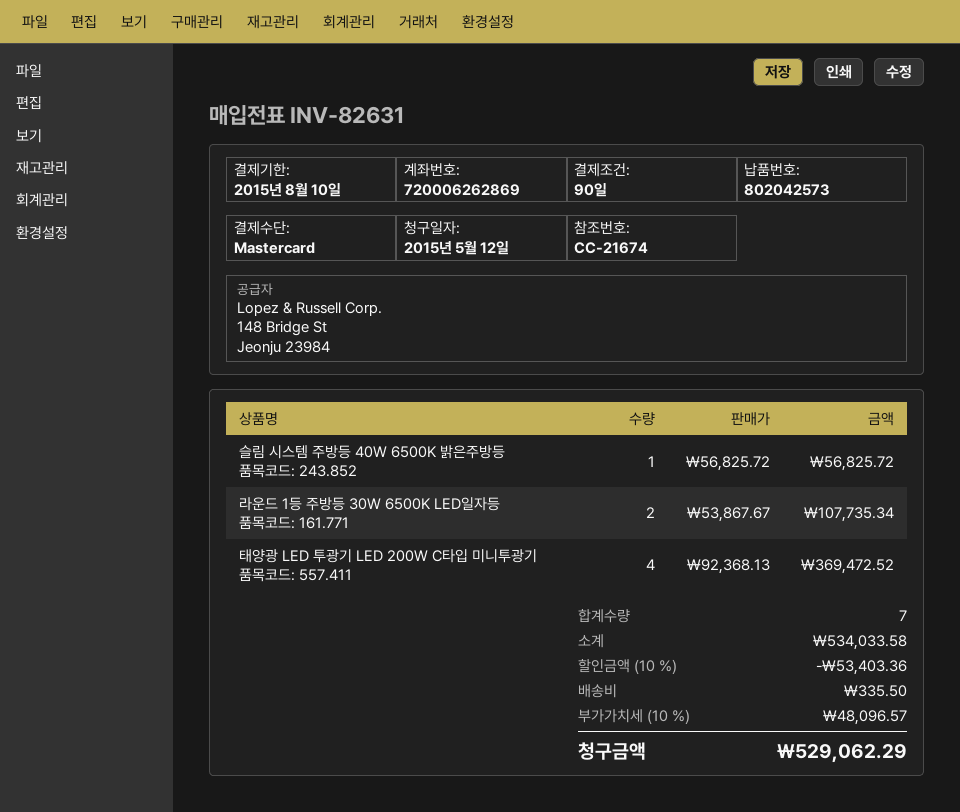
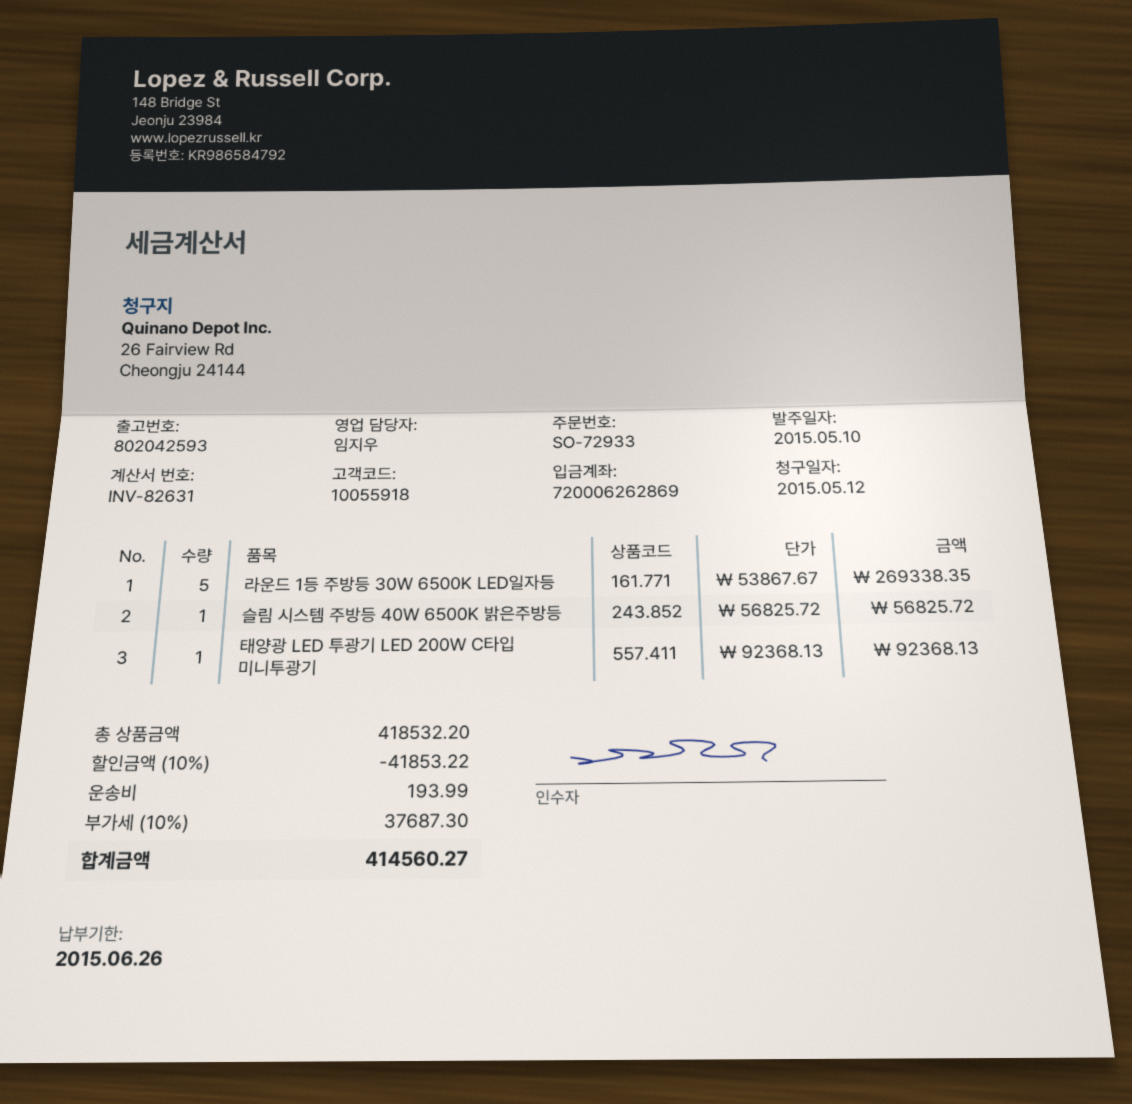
delivery note number: 802042573 -> 802042593
due date: 2015-08-10 -> 2015-06-26
라운드 1등 주방등 30W 6500K LED일자등: 2 x 53867.67 = 107735.34 -> 5 x 53867.67 = 269338.35
태양광 LED 투광기 LED 200W C타입 미니투광기: 4 x 92368.13 = 369472.52 -> 1 x 92368.13 = 92368.13
subtotal: 534033.58 -> 418532.20
discount: 10% = 53403.36 -> 10% = 41853.22
shipping: 335.50 -> 193.99
tax: 10% = 48096.57 -> 10% = 37687.30
total: 529062.29 -> 414560.27

